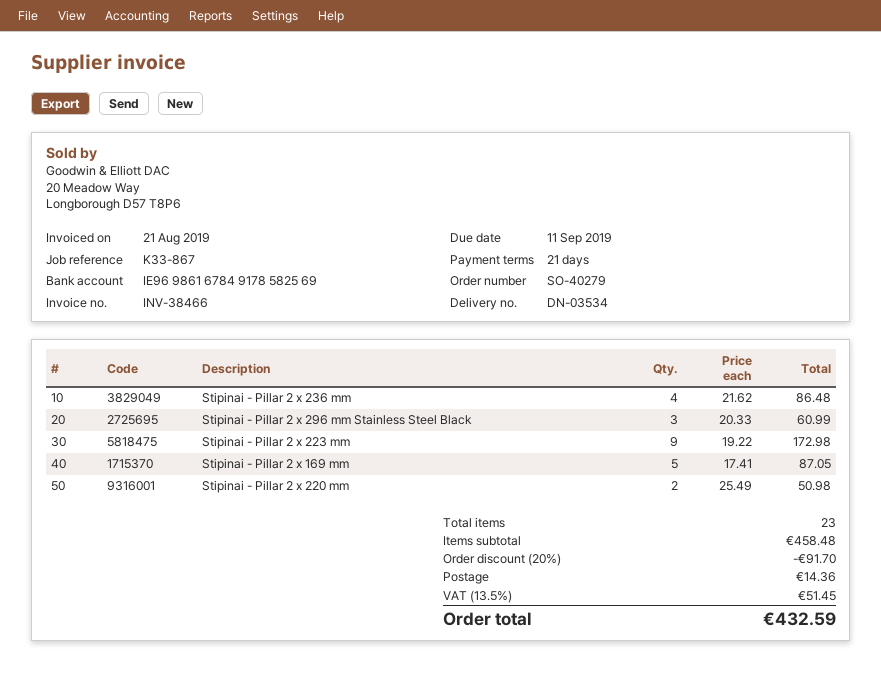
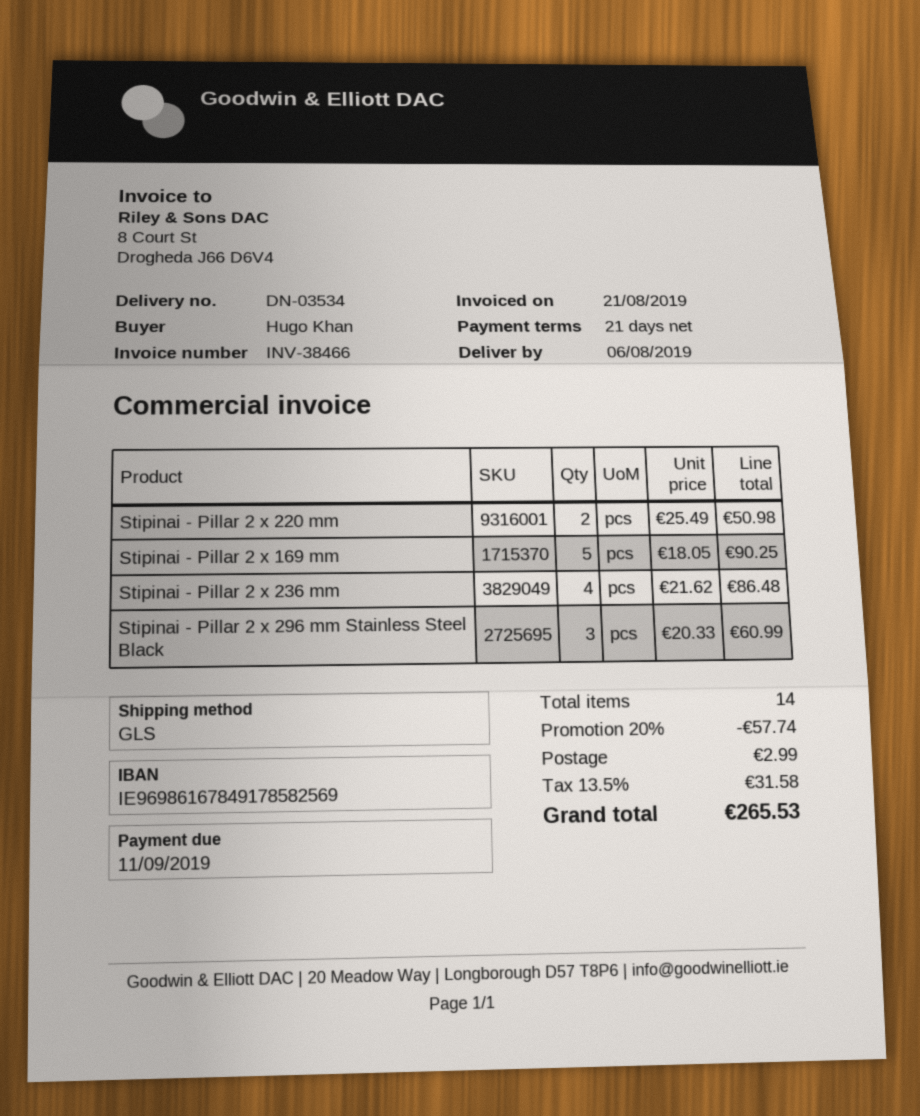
Stipinai - Pillar 2 x 223 mm: 9 x 19.22 = 172.98 -> none
Stipinai - Pillar 2 x 169 mm: 5 x 17.41 = 87.05 -> 5 x 18.05 = 90.25
total quantity: 23 -> 14
discount: 20% = 91.70 -> 20% = 57.74
shipping: 14.36 -> 2.99
tax: 13.5% = 51.45 -> 13.5% = 31.58
total: 432.59 -> 265.53

